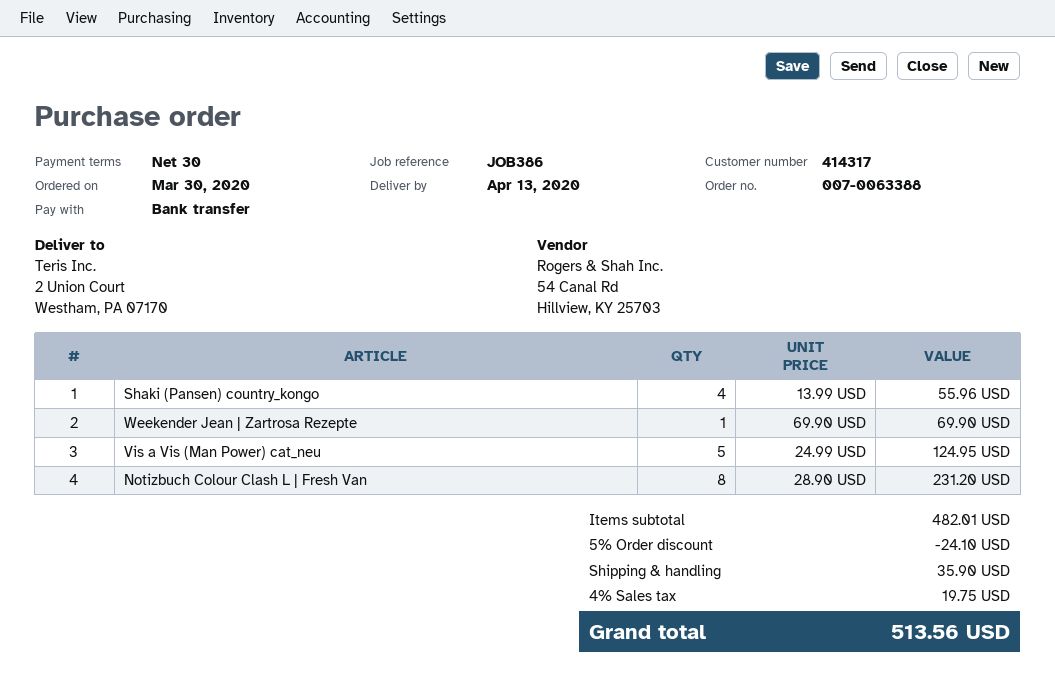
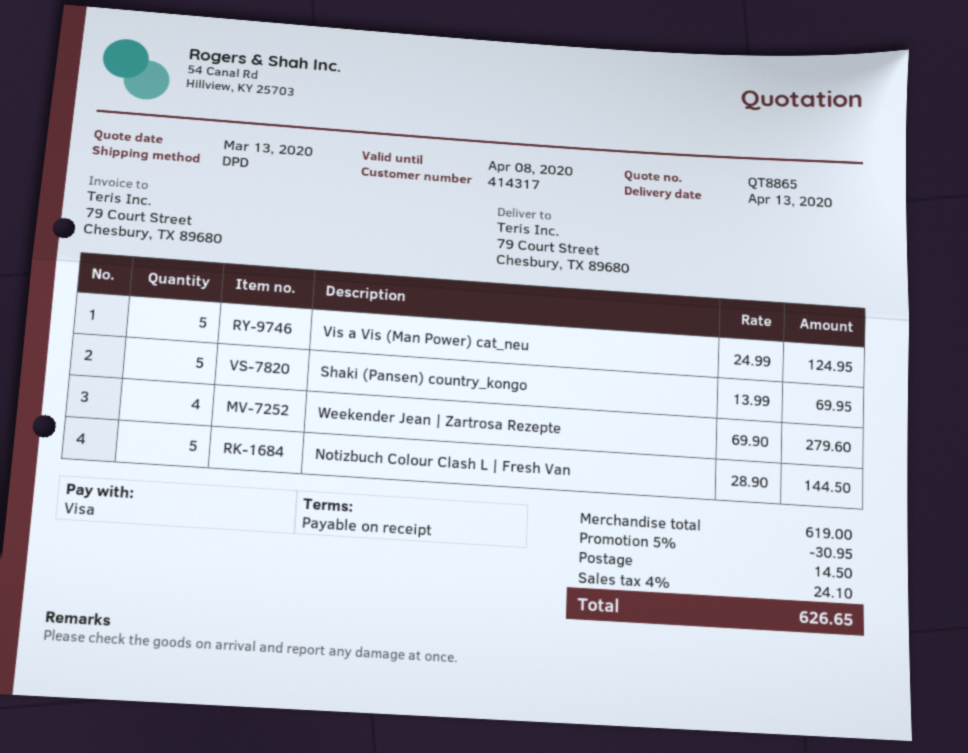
payment terms: 30 days -> on receipt
payment method: bank transfer -> Visa
ship to: 2 Union Court, Westham, PA 07170 -> 79 Court Street, Chesbury, TX 89680
Shaki (Pansen) country_kongo: 4 x 13.99 = 55.96 -> 5 x 13.99 = 69.95
Weekender Jean | Zartrosa Rezepte: 1 x 69.90 = 69.90 -> 4 x 69.90 = 279.60
Notizbuch Colour Clash L | Fresh Van: 8 x 28.90 = 231.20 -> 5 x 28.90 = 144.50
subtotal: 482.01 -> 619.00
discount: 5% = 24.10 -> 5% = 30.95
shipping: 35.90 -> 14.50
tax: 4% = 19.75 -> 4% = 24.10
total: 513.56 -> 626.65

